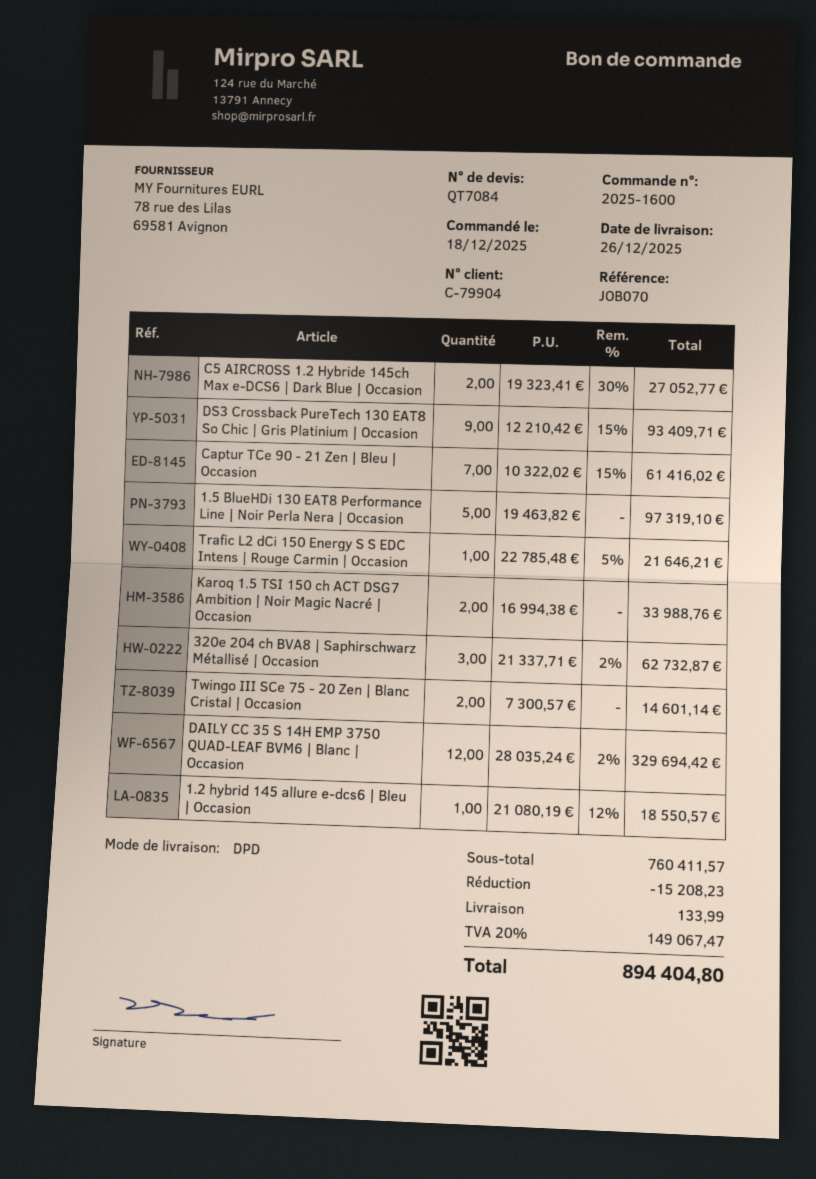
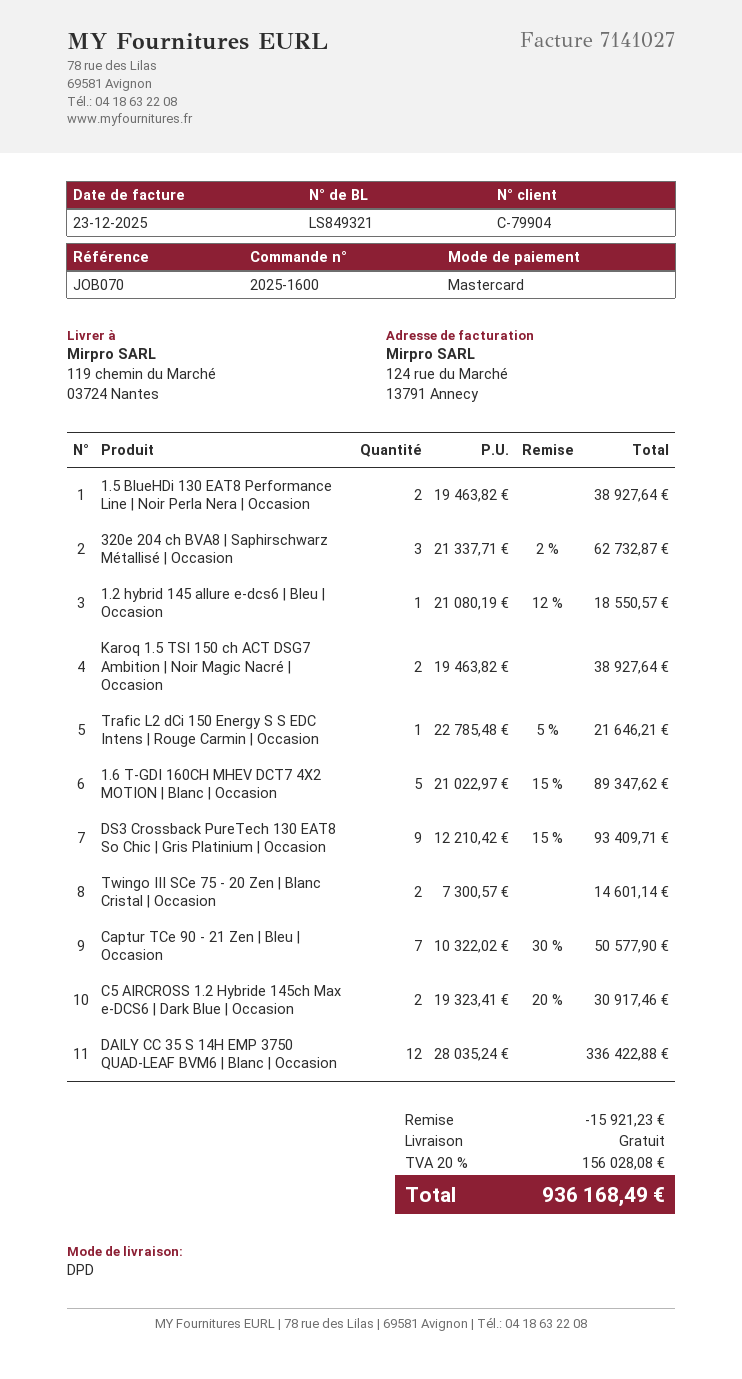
C5 AIRCROSS 1.2 Hybride 145ch Max e-DCS6 | Dark Blue | Occasion: 2 x 19323.41 - 30% = 27052.77 -> 2 x 19323.41 - 20% = 30917.46
Captur TCe 90 - 21 Zen | Bleu | Occasion: 7 x 10322.02 - 15% = 61416.02 -> 7 x 10322.02 - 30% = 50577.90
1.5 BlueHDi 130 EAT8 Performance Line | Noir Perla Nera | Occasion: 5 x 19463.82 = 97319.10 -> 2 x 19463.82 = 38927.64
Karoq 1.5 TSI 150 ch ACT DSG7 Ambition | Noir Magic Nacré | Occasion: 2 x 16994.38 = 33988.76 -> 2 x 19463.82 = 38927.64
DAILY CC 35 S 14H EMP 3750 QUAD-LEAF BVM6 | Blanc | Occasion: 12 x 28035.24 - 2% = 329694.42 -> 12 x 28035.24 = 336422.88
1.6 T-GDI 160CH MHEV DCT7 4X2 MOTION | Blanc | Occasion: none -> 5 x 21022.97 - 15% = 89347.62
discount: 15208.23 -> 15921.23
shipping: 133.99 -> 0.00
tax: 20% = 149067.47 -> 20% = 156028.08
total: 894404.80 -> 936168.49

